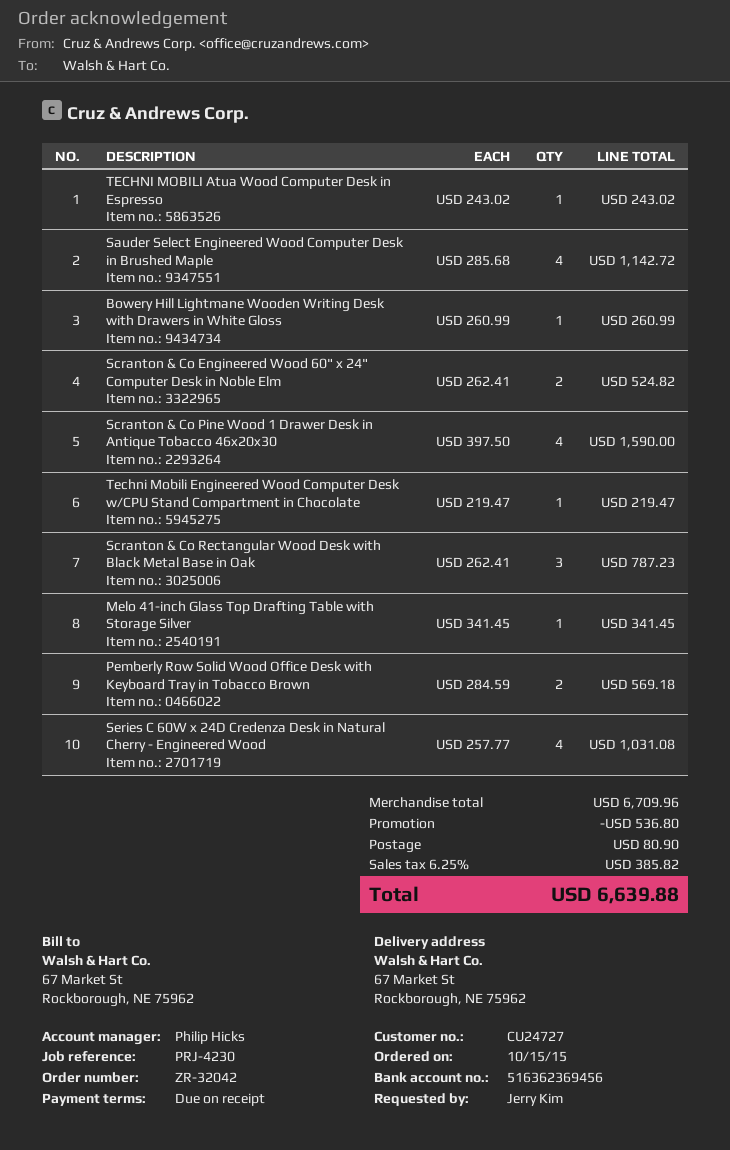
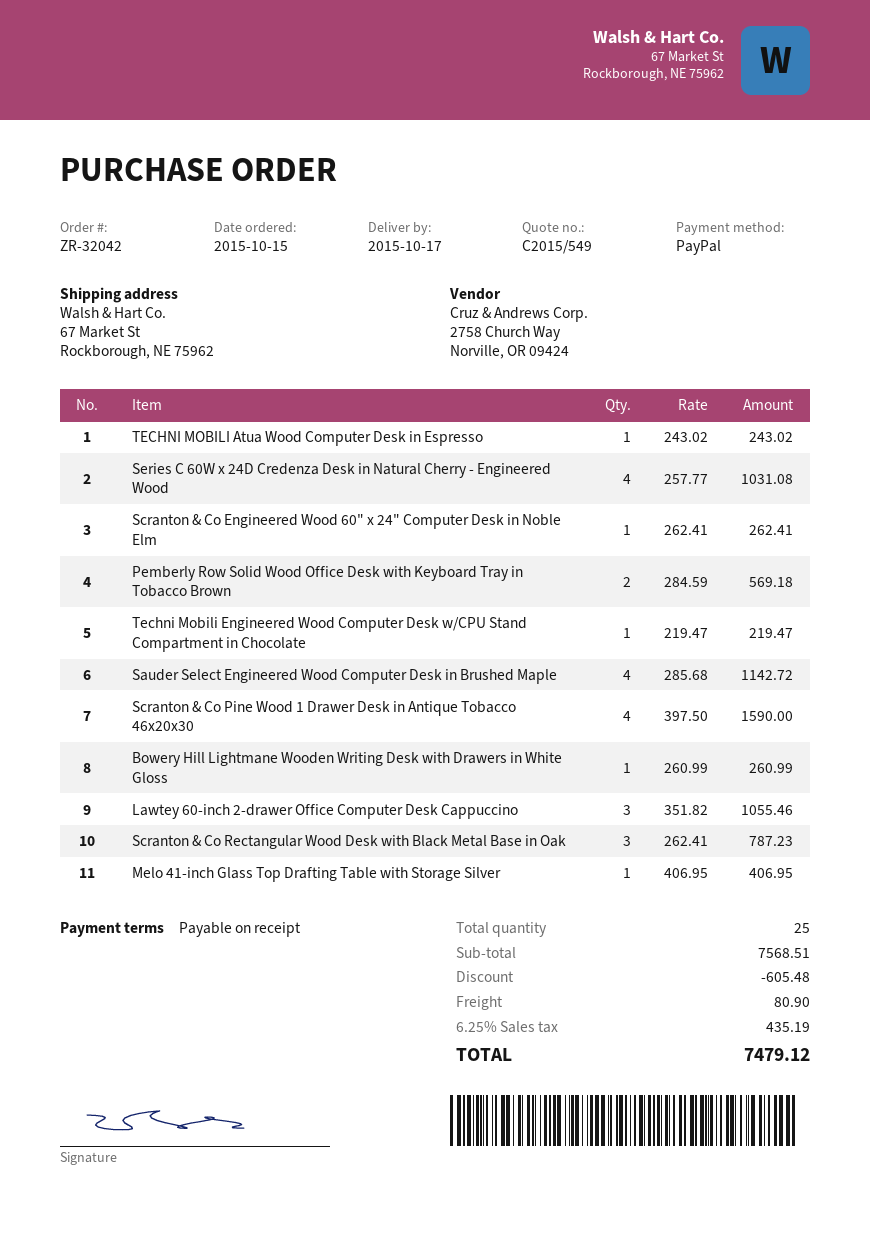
Scranton & Co Engineered Wood 60" x 24" Computer Desk in Noble Elm: 2 x 262.41 = 524.82 -> 1 x 262.41 = 262.41
Melo 41-inch Glass Top Drafting Table with Storage Silver: 1 x 341.45 = 341.45 -> 1 x 406.95 = 406.95
Lawtey 60-inch 2-drawer Office Computer Desk Cappuccino: none -> 3 x 351.82 = 1055.46
subtotal: 6709.96 -> 7568.51
discount: 536.80 -> 605.48
tax: 6.25% = 385.82 -> 6.25% = 435.19
total: 6639.88 -> 7479.12

